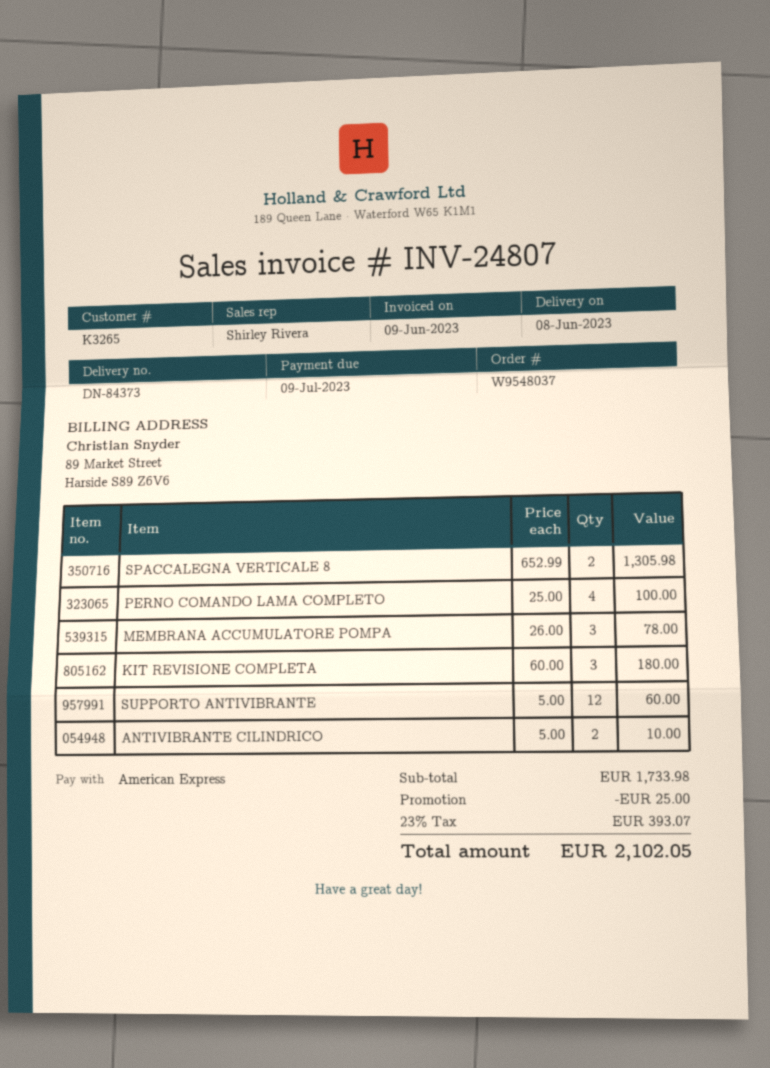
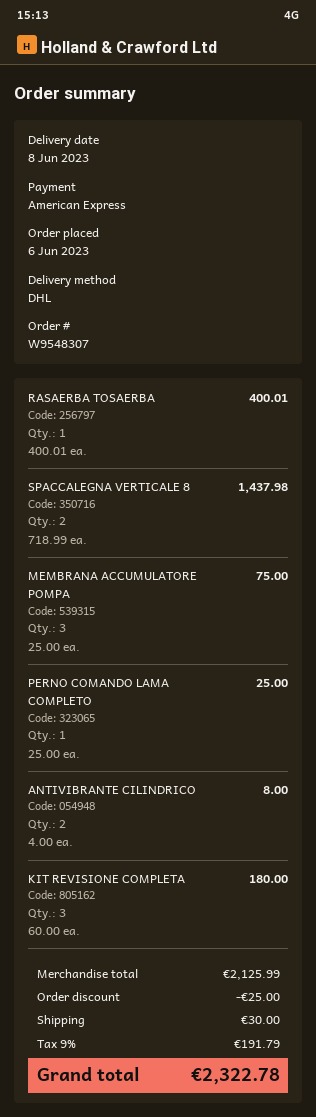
order number: W9548037 -> W9548307
SPACCALEGNA VERTICALE 8: 2 x 652.99 = 1305.98 -> 2 x 718.99 = 1437.98
PERNO COMANDO LAMA COMPLETO: 4 x 25.00 = 100.00 -> 1 x 25.00 = 25.00
MEMBRANA ACCUMULATORE POMPA: 3 x 26.00 = 78.00 -> 3 x 25.00 = 75.00
SUPPORTO ANTIVIBRANTE: 12 x 5.00 = 60.00 -> none
ANTIVIBRANTE CILINDRICO: 2 x 5.00 = 10.00 -> 2 x 4.00 = 8.00
RASAERBA TOSAERBA: none -> 1 x 400.01 = 400.01
subtotal: 1733.98 -> 2125.99
shipping: none -> 30.00
tax: 23% = 393.07 -> 9% = 191.79
total: 2102.05 -> 2322.78

